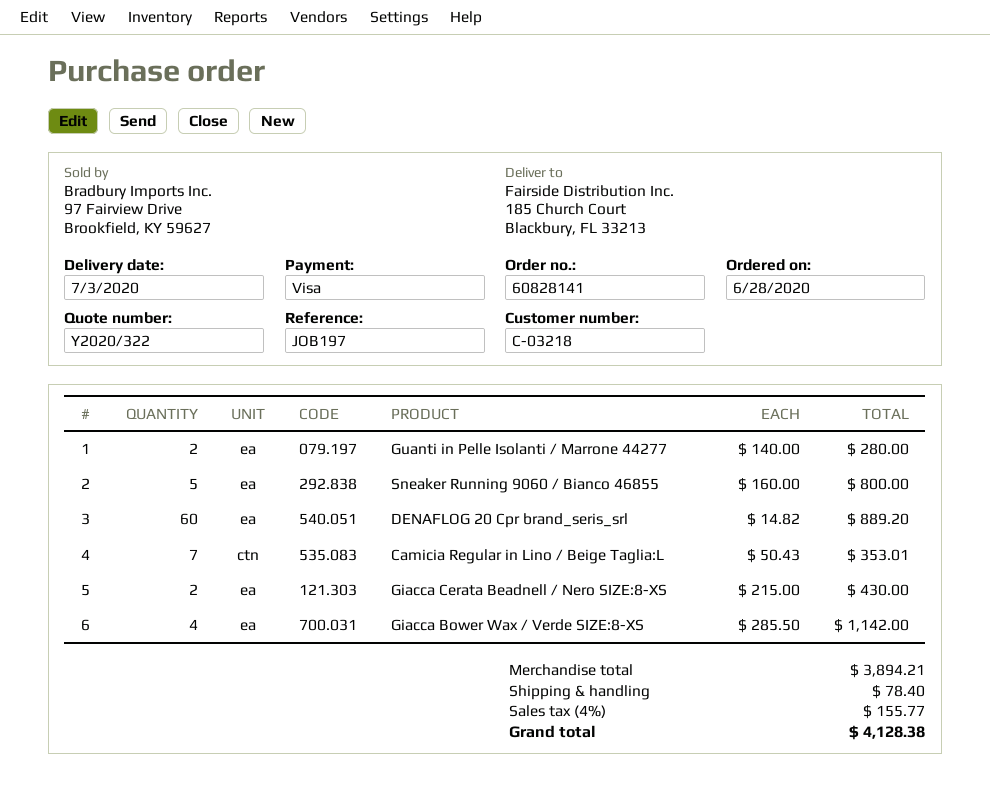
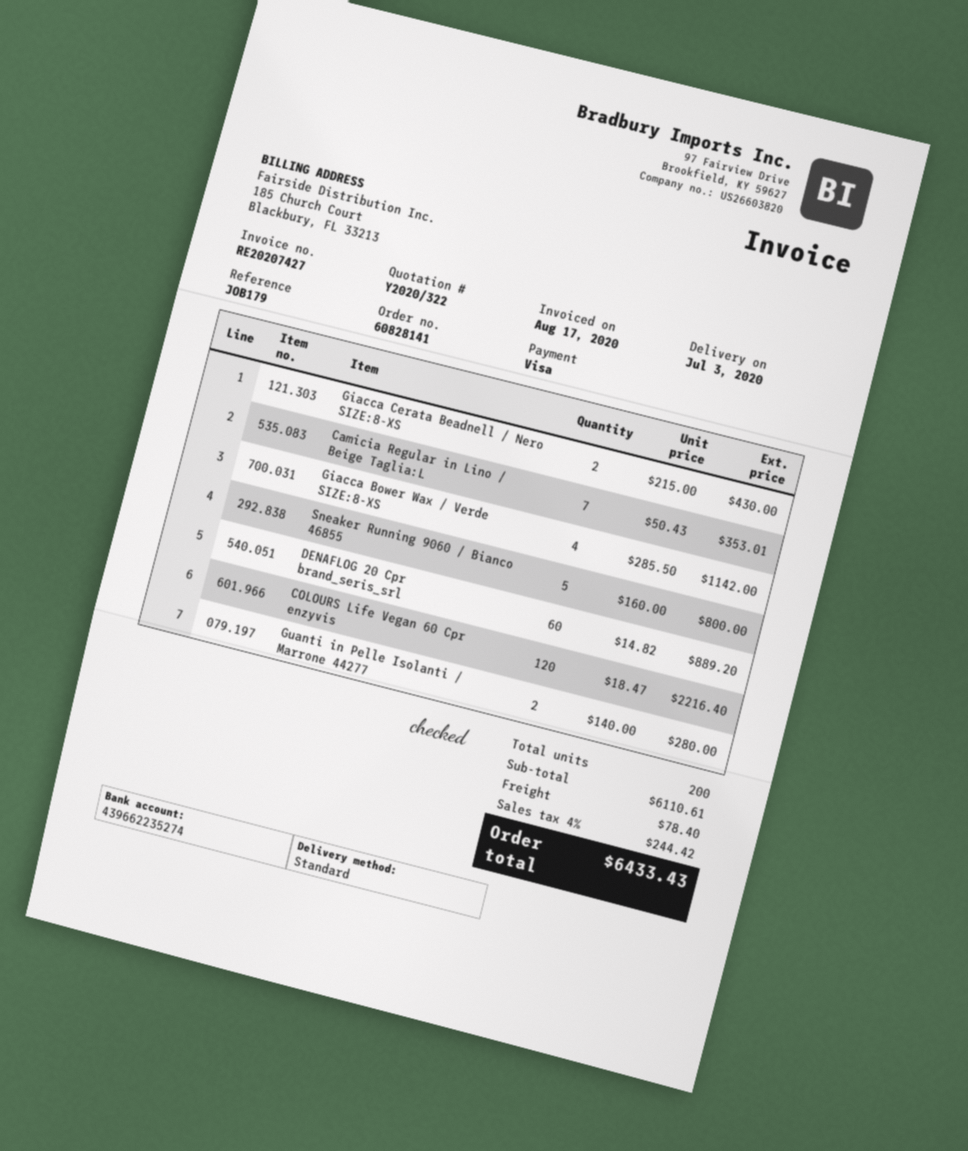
reference: JOB197 -> JOB179
COLOURS Life Vegan 60 Cpr enzyvis: none -> 120 x 18.47 = 2216.40
subtotal: 3894.21 -> 6110.61
tax: 4% = 155.77 -> 4% = 244.42
total: 4128.38 -> 6433.43

